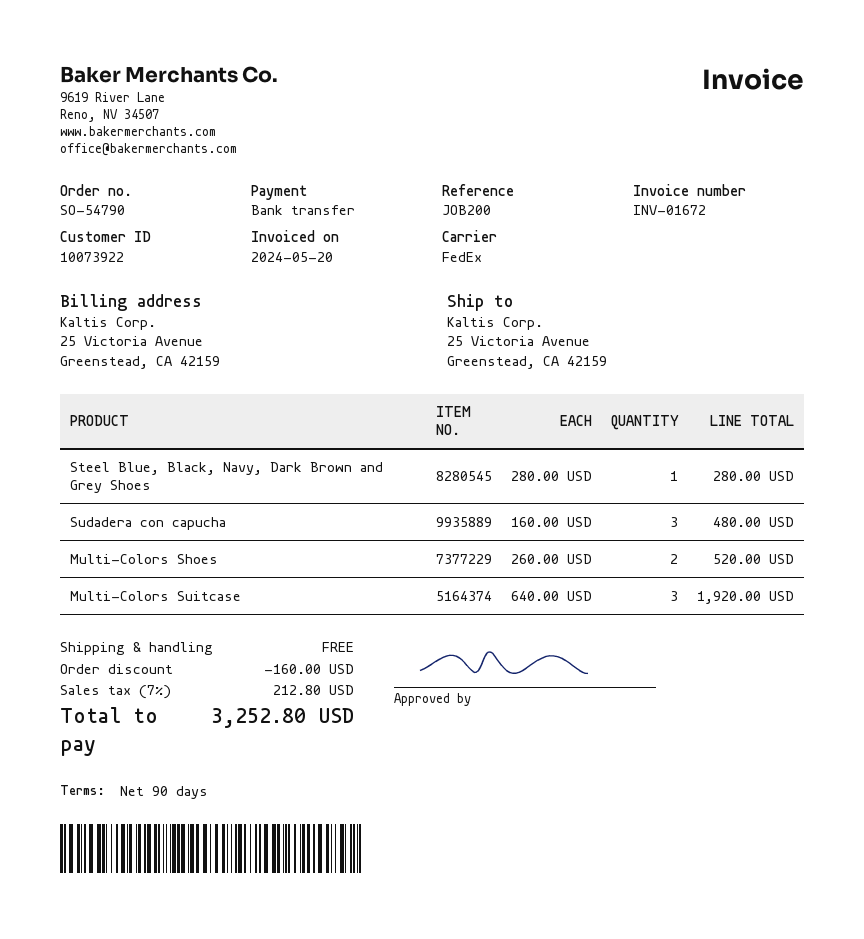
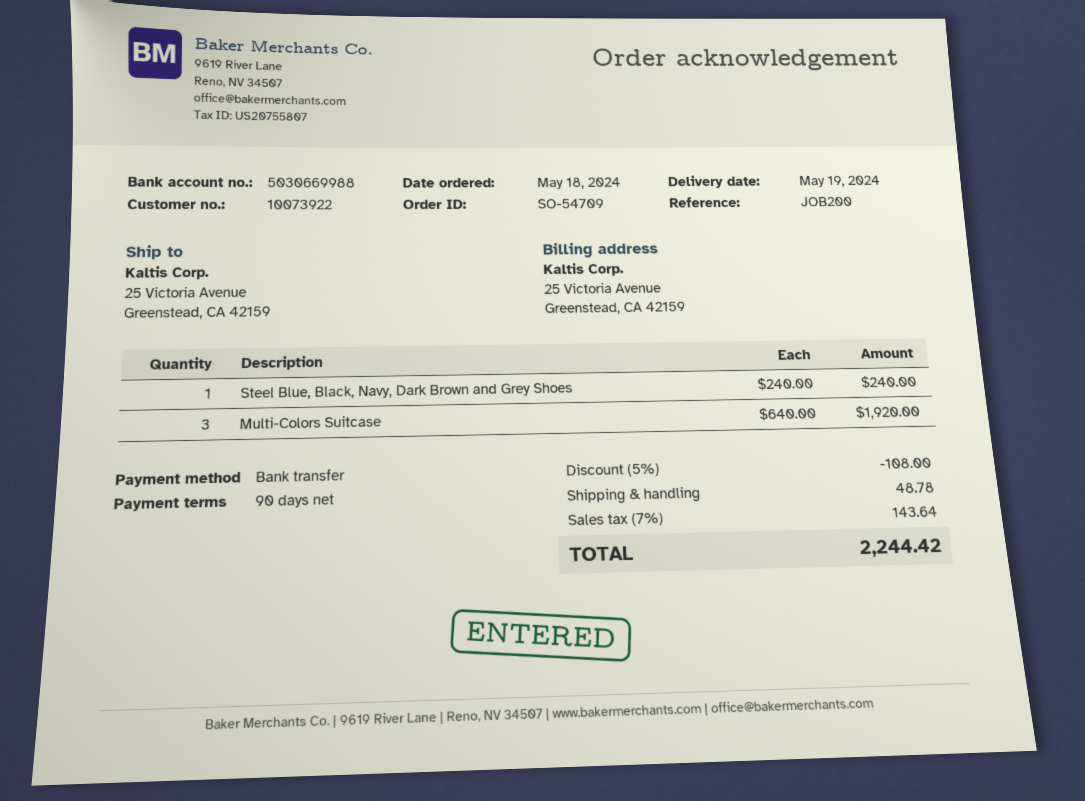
order number: SO-54790 -> SO-54709
Steel Blue, Black, Navy, Dark Brown and Grey Shoes: 1 x 280.00 = 280.00 -> 1 x 240.00 = 240.00
Sudadera con capucha: 3 x 160.00 = 480.00 -> none
Multi-Colors Shoes: 2 x 260.00 = 520.00 -> none
discount: 160.00 -> 108.00
shipping: 0.00 -> 48.78
tax: 7% = 212.80 -> 7% = 143.64
total: 3252.80 -> 2244.42

